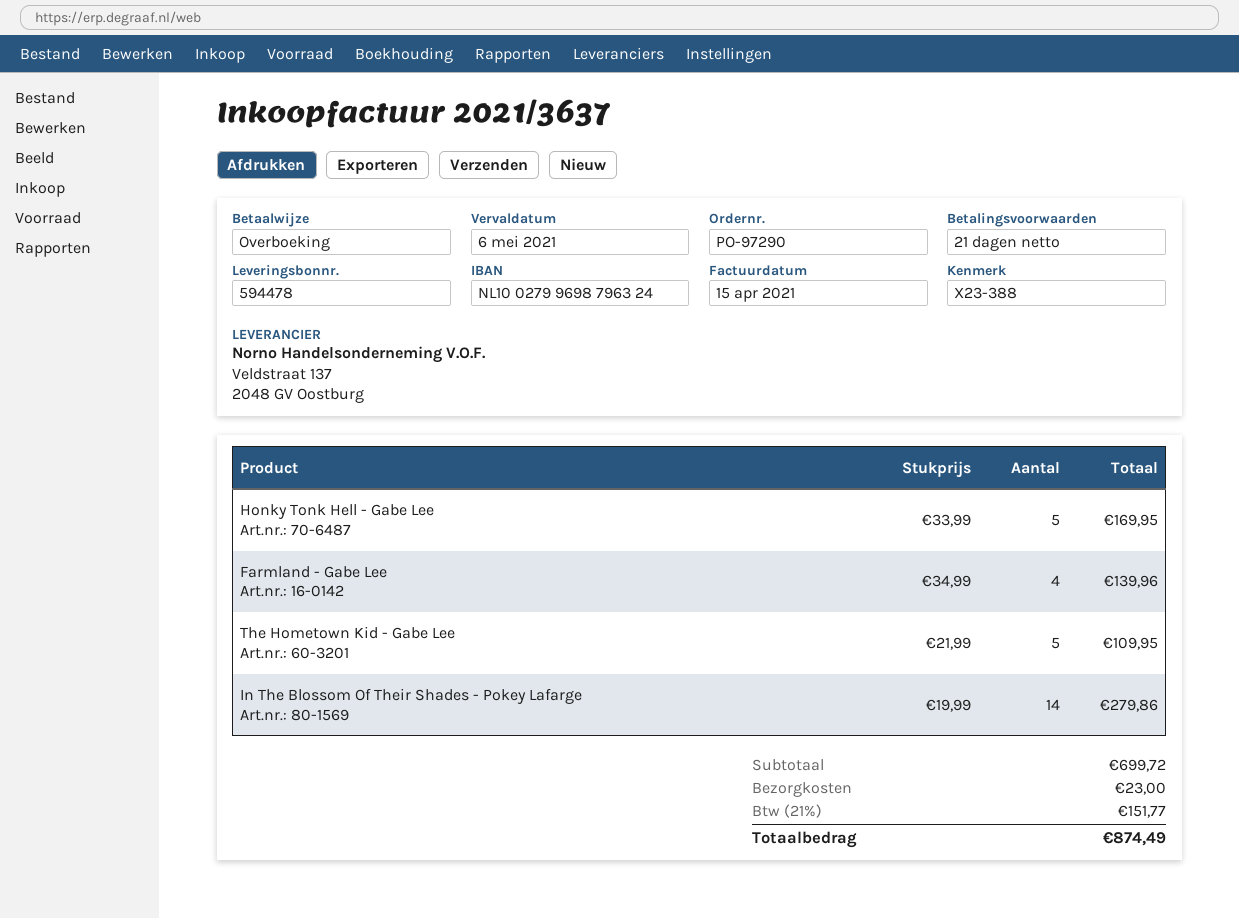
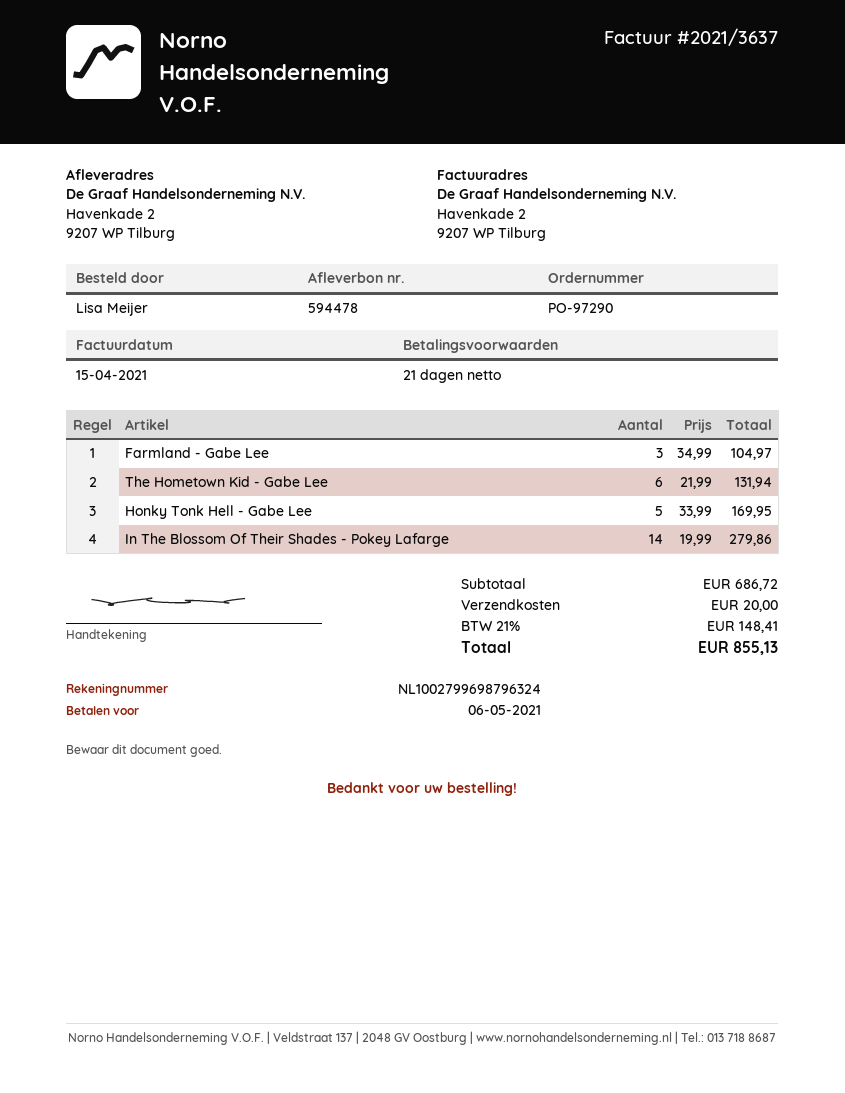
Farmland - Gabe Lee: 4 x 34.99 = 139.96 -> 3 x 34.99 = 104.97
The Hometown Kid - Gabe Lee: 5 x 21.99 = 109.95 -> 6 x 21.99 = 131.94
subtotal: 699.72 -> 686.72
shipping: 23.00 -> 20.00
tax: 21% = 151.77 -> 21% = 148.41
total: 874.49 -> 855.13

